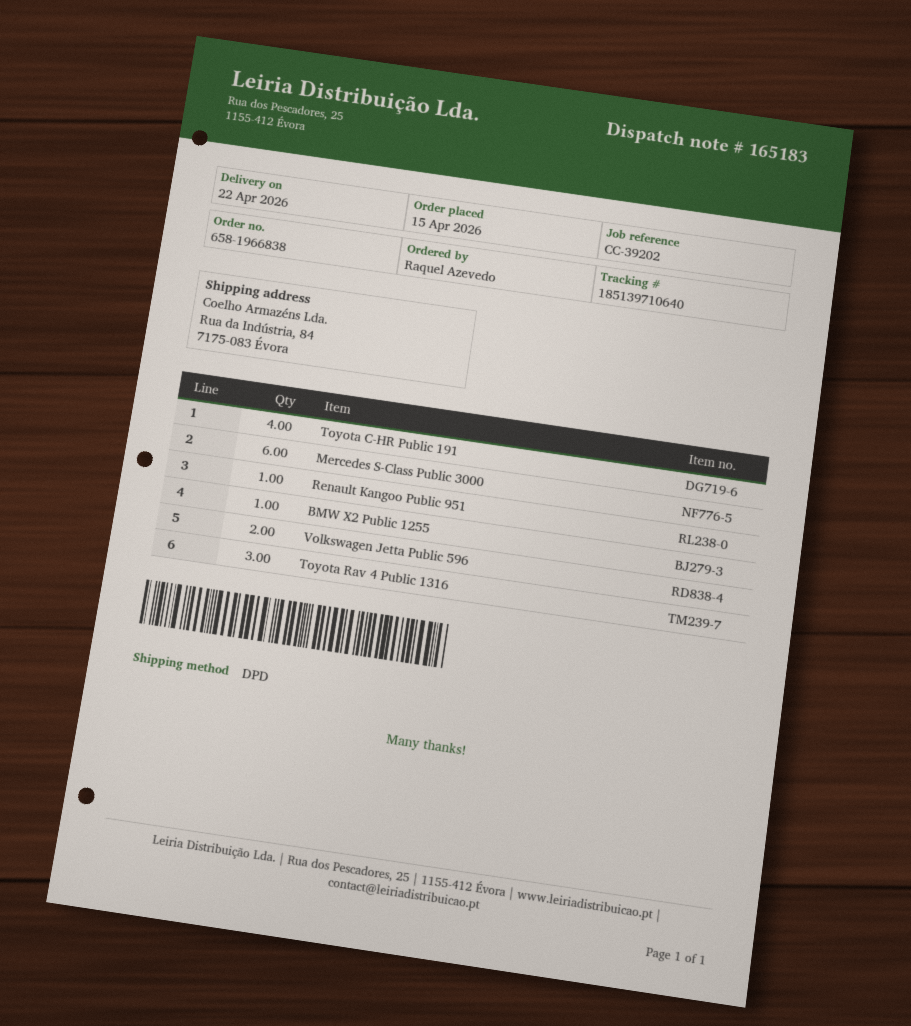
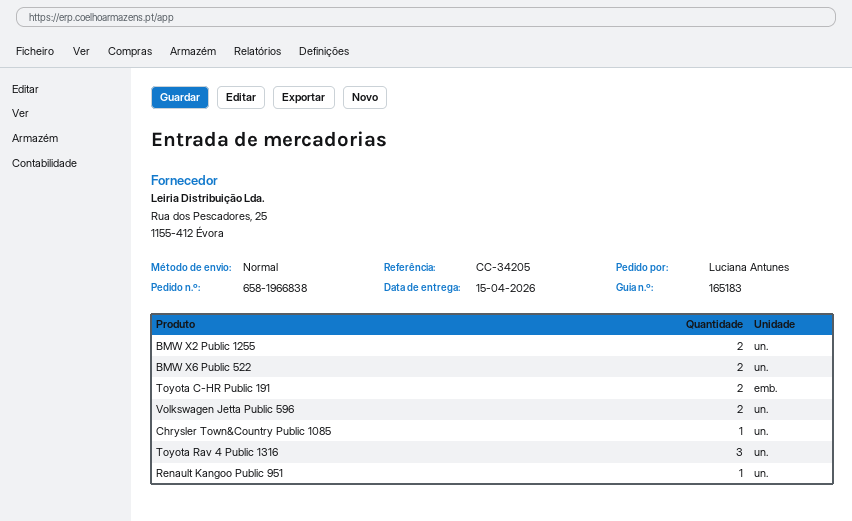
delivery date: 2026-04-22 -> 2026-04-15
reference: CC-39202 -> CC-34205
ordered by: Raquel Azevedo -> Luciana Antunes
shipping method: DPD -> standard
Toyota C-HR Public 191: 4 -> 2
Mercedes S-Class Public 3000: 6 -> none
BMW X2 Public 1255: 1 -> 2
BMW X6 Public 522: none -> 2
Chrysler Town&Country Public 1085: none -> 1

